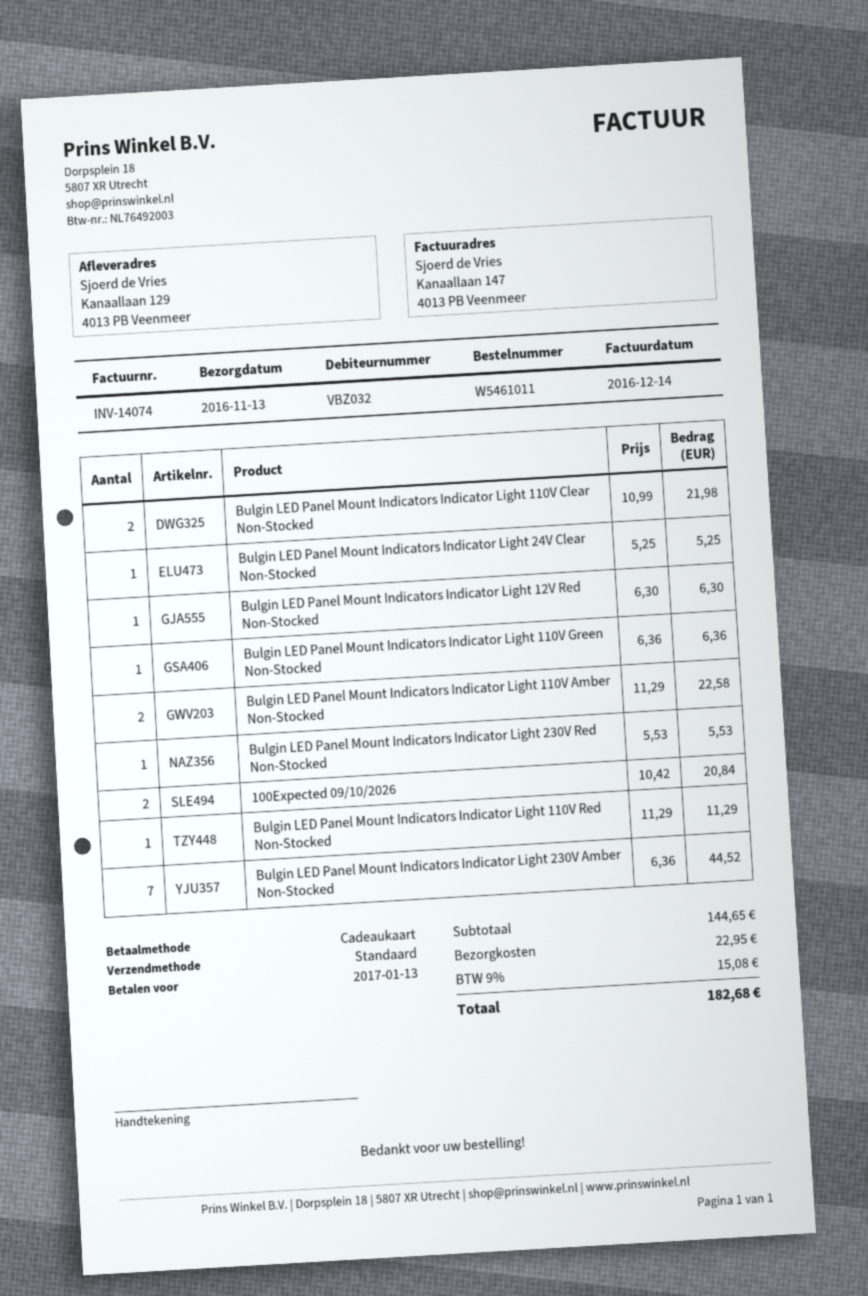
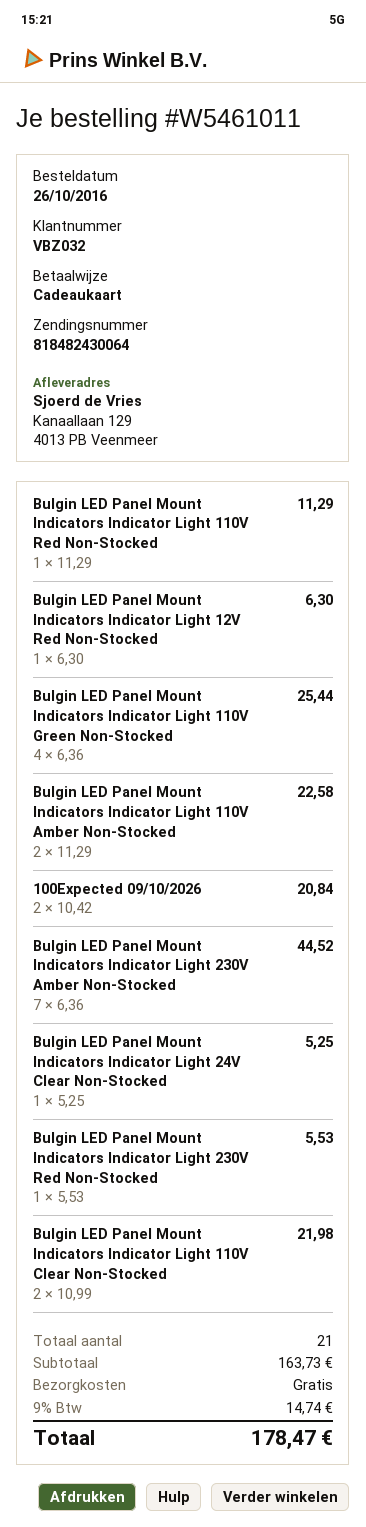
Bulgin LED Panel Mount Indicators Indicator Light 110V Green Non-Stocked: 1 x 6.36 = 6.36 -> 4 x 6.36 = 25.44
subtotal: 144.65 -> 163.73
shipping: 22.95 -> 0.00
tax: 9% = 15.08 -> 9% = 14.74
total: 182.68 -> 178.47

